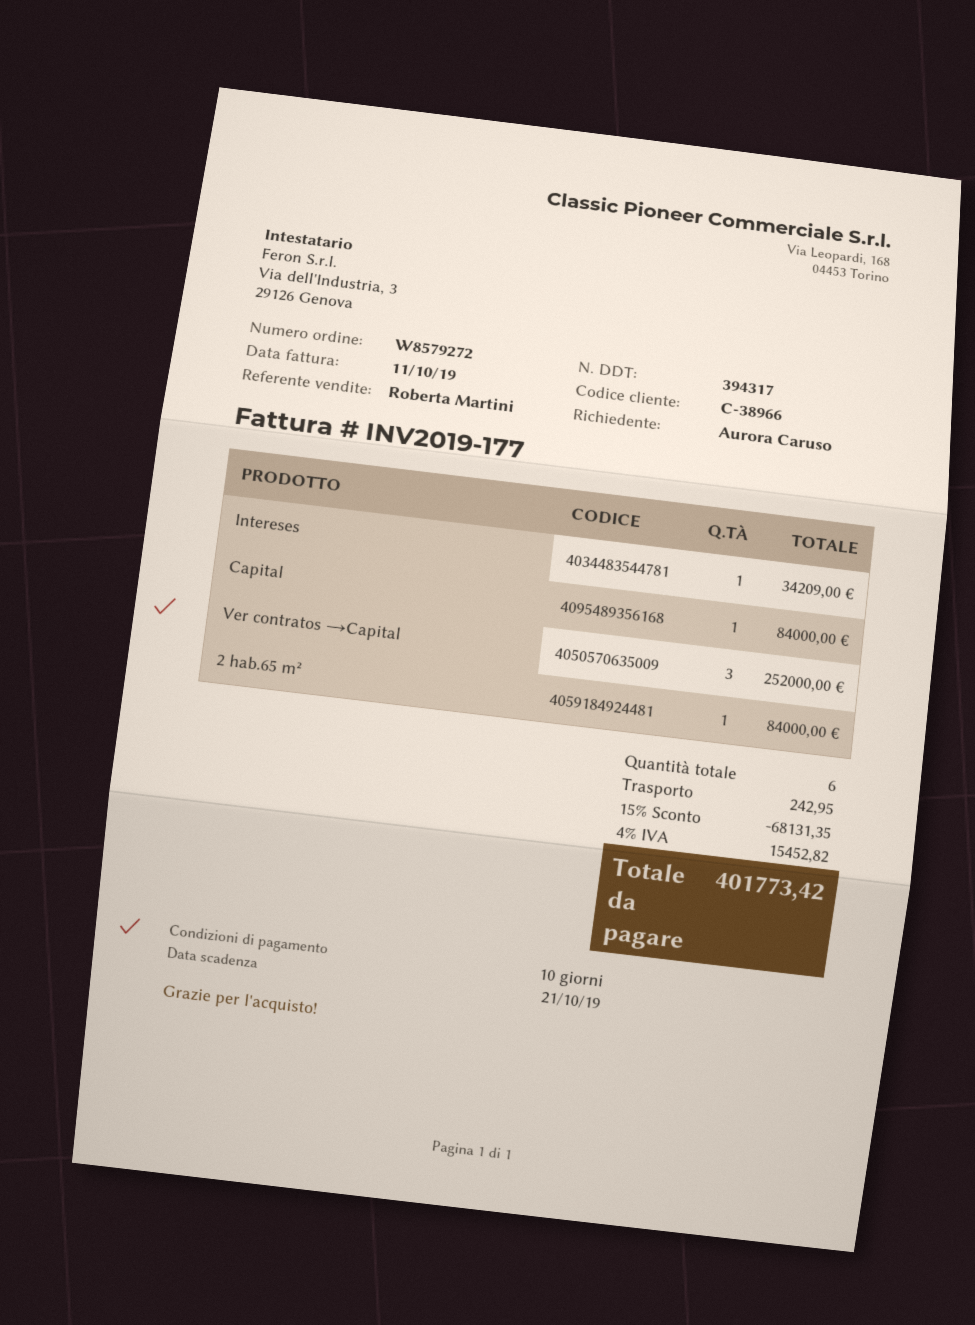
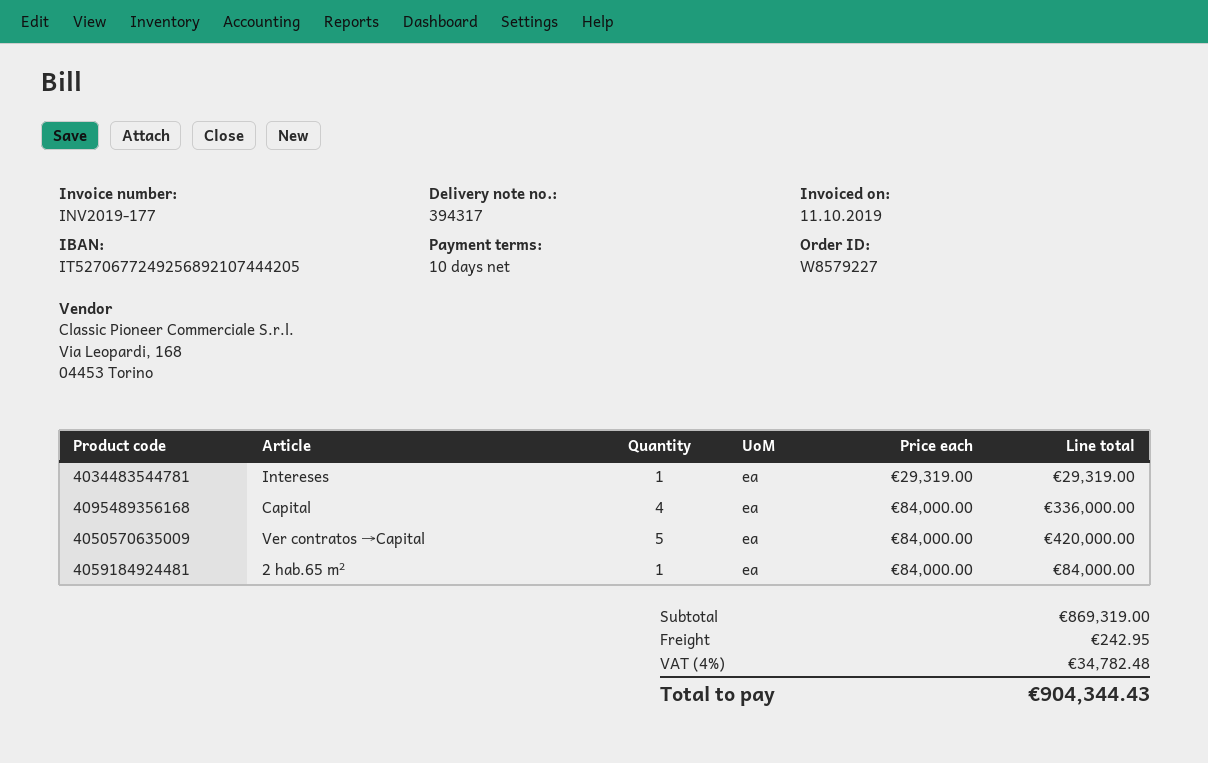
order number: W8579272 -> W8579227
Intereses: 1 for 34209.00 -> 1 for 29319.00
Capital: 1 for 84000.00 -> 4 for 336000.00
Ver contratos →Capital: 3 for 252000.00 -> 5 for 420000.00
discount: 15% = 68131.35 -> none
tax: 4% = 15452.82 -> 4% = 34782.48
total: 401773.42 -> 904344.43

